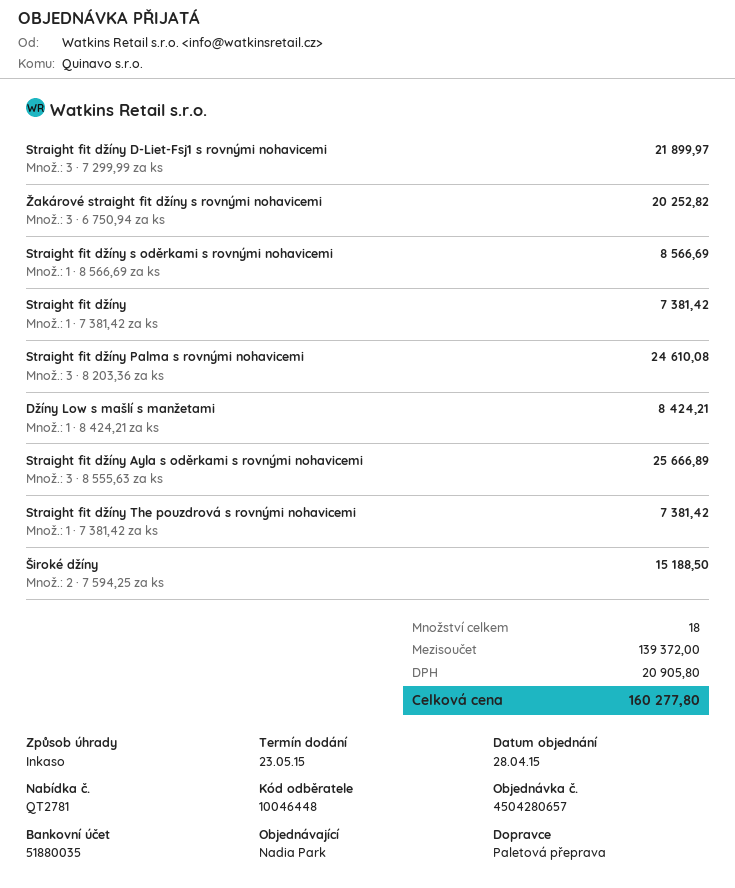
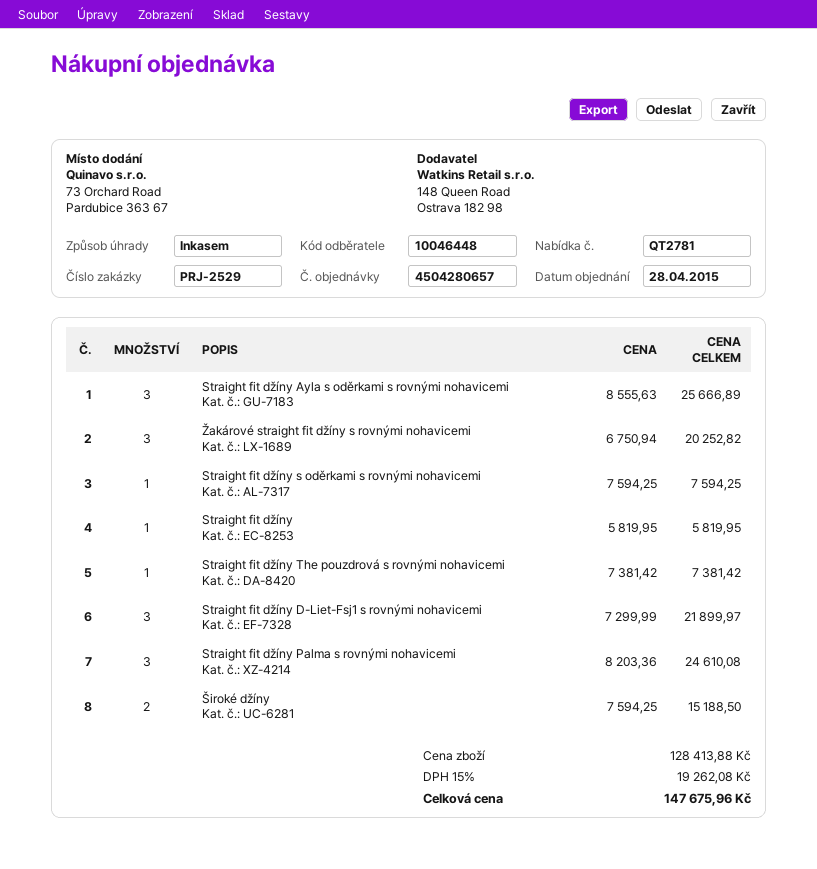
Straight fit džíny s oděrkami s rovnými nohavicemi: 1 x 8566.69 = 8566.69 -> 1 x 7594.25 = 7594.25
Straight fit džíny: 1 x 7381.42 = 7381.42 -> 1 x 5819.95 = 5819.95
Džíny Low s mašlí s manžetami: 1 x 8424.21 = 8424.21 -> none
subtotal: 139372.00 -> 128413.88
tax: 20905.80 -> 19262.08
total: 160277.80 -> 147675.96

